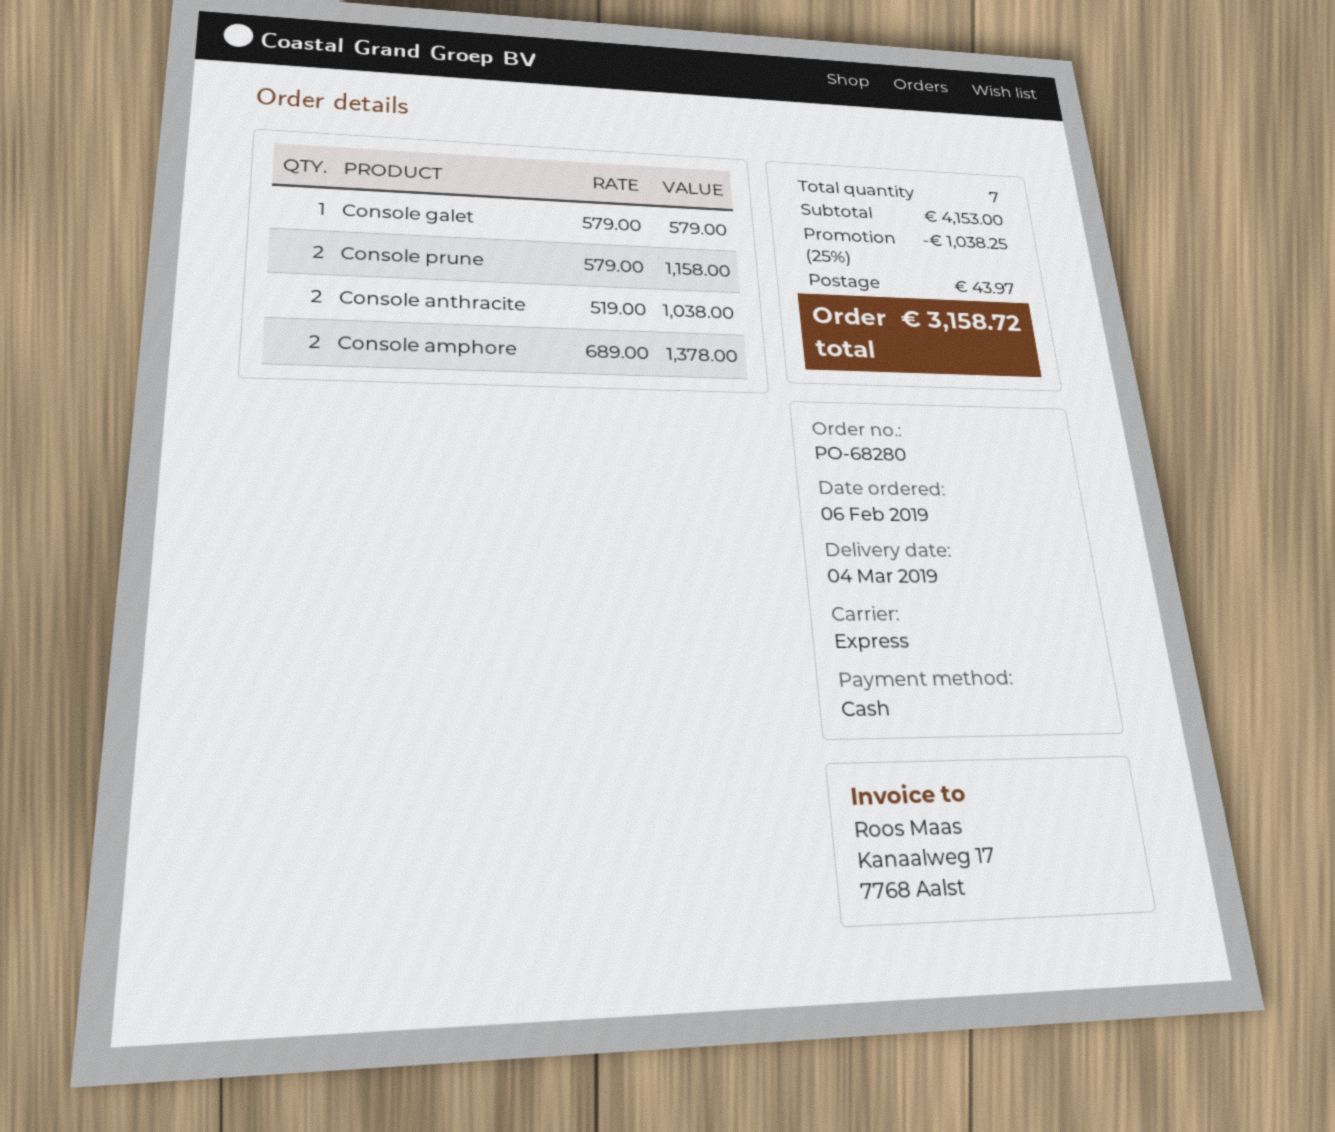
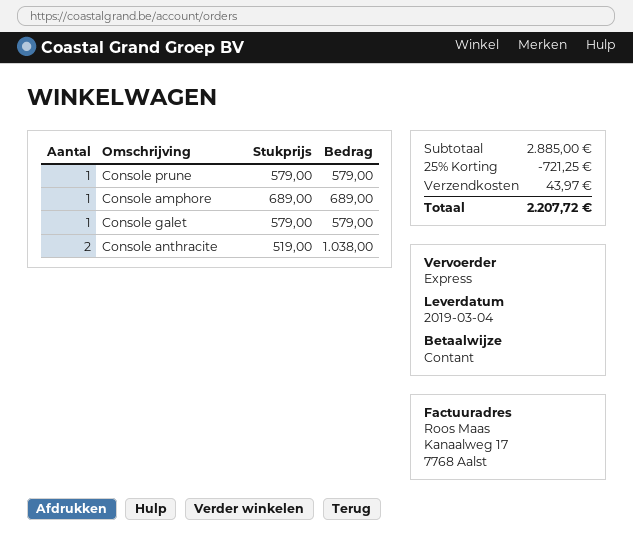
Console prune: 2 x 579.00 = 1158.00 -> 1 x 579.00 = 579.00
Console amphore: 2 x 689.00 = 1378.00 -> 1 x 689.00 = 689.00
subtotal: 4153.00 -> 2885.00
discount: 25% = 1038.25 -> 25% = 721.25
total: 3158.72 -> 2207.72

